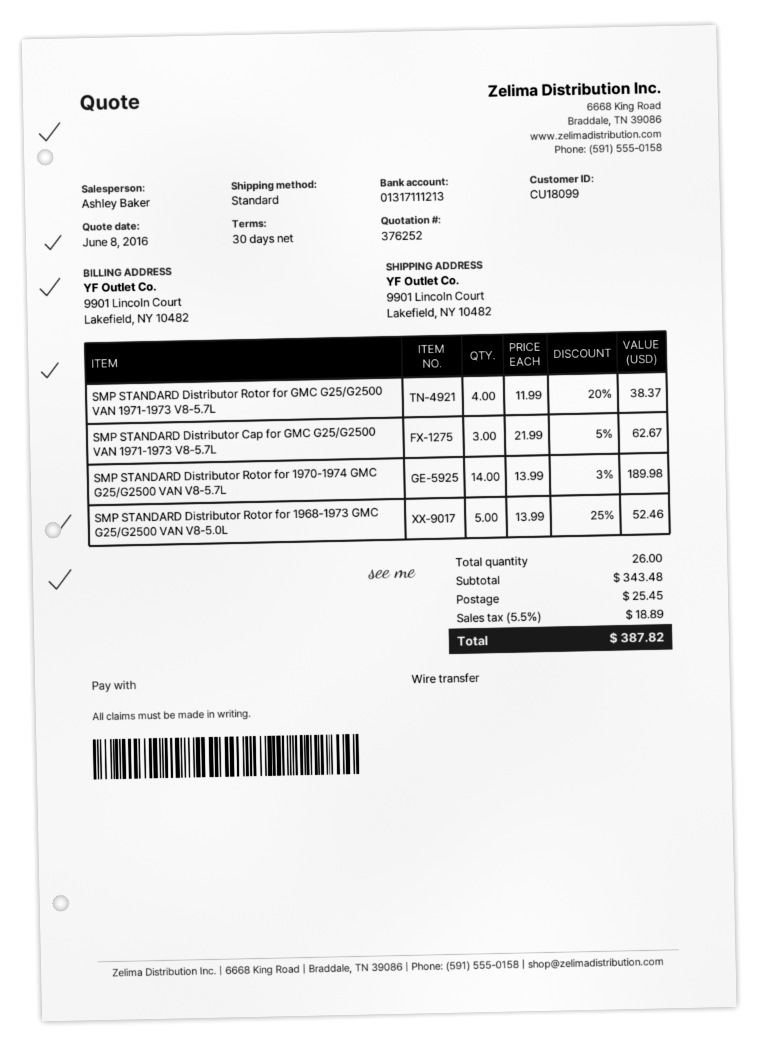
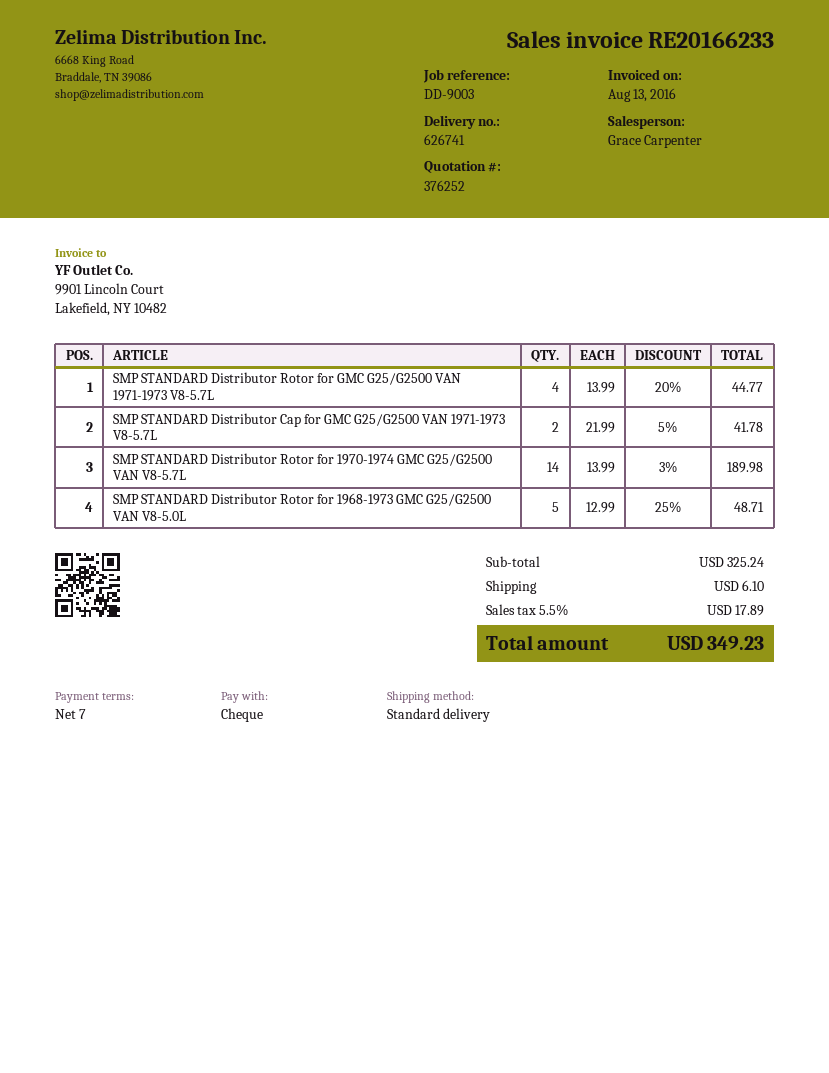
payment terms: 30 days -> 7 days
sales rep: Ashley Baker -> Grace Carpenter
payment method: bank transfer -> cheque
SMP STANDARD Distributor Rotor for GMC G25/G2500 VAN 1971-1973 V8-5.7L: 4 x 11.99 - 20% = 38.37 -> 4 x 13.99 - 20% = 44.77
SMP STANDARD Distributor Cap for GMC G25/G2500 VAN 1971-1973 V8-5.7L: 3 x 21.99 - 5% = 62.67 -> 2 x 21.99 - 5% = 41.78
SMP STANDARD Distributor Rotor for 1968-1973 GMC G25/G2500 VAN V8-5.0L: 5 x 13.99 - 25% = 52.46 -> 5 x 12.99 - 25% = 48.71
subtotal: 343.48 -> 325.24
shipping: 25.45 -> 6.10
tax: 5.5% = 18.89 -> 5.5% = 17.89
total: 387.82 -> 349.23

